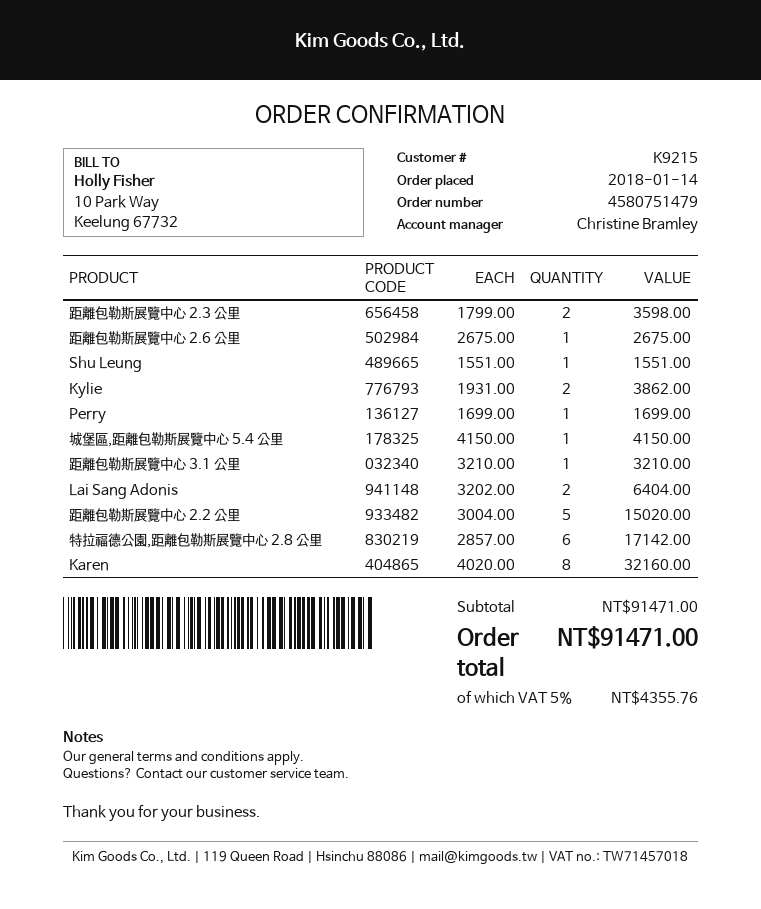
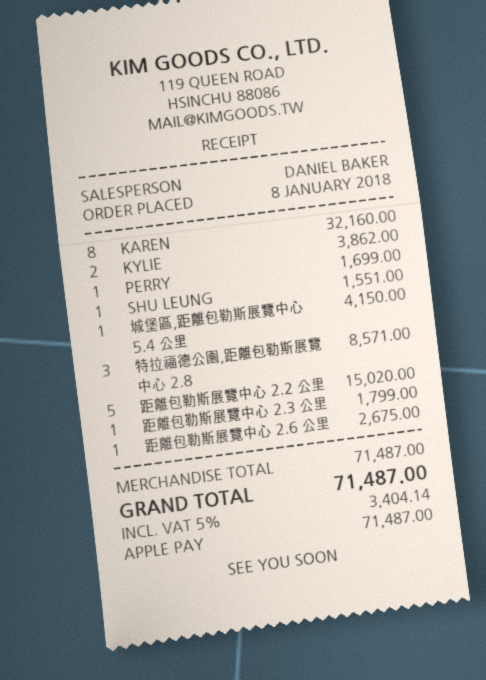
order date: 2018-01-14 -> 2018-01-08
sales rep: Christine Bramley -> DANIEL BAKER
距離包勒斯展覽中心 2.3 公里: 2 for 3598.00 -> 1 for 1799.00
距離包勒斯展覽中心 3.1 公里: 1 for 3210.00 -> none
Lai Sang Adonis: 2 for 6404.00 -> none
特拉福德公園,距離包勒斯展覽中心 2.8 公里: 6 for 17142.00 -> 3 for 8571.00
subtotal: 91471.00 -> 71487.00
tax: 5% = 4355.76 -> 5% = 3404.14
total: 91471.00 -> 71487.00

